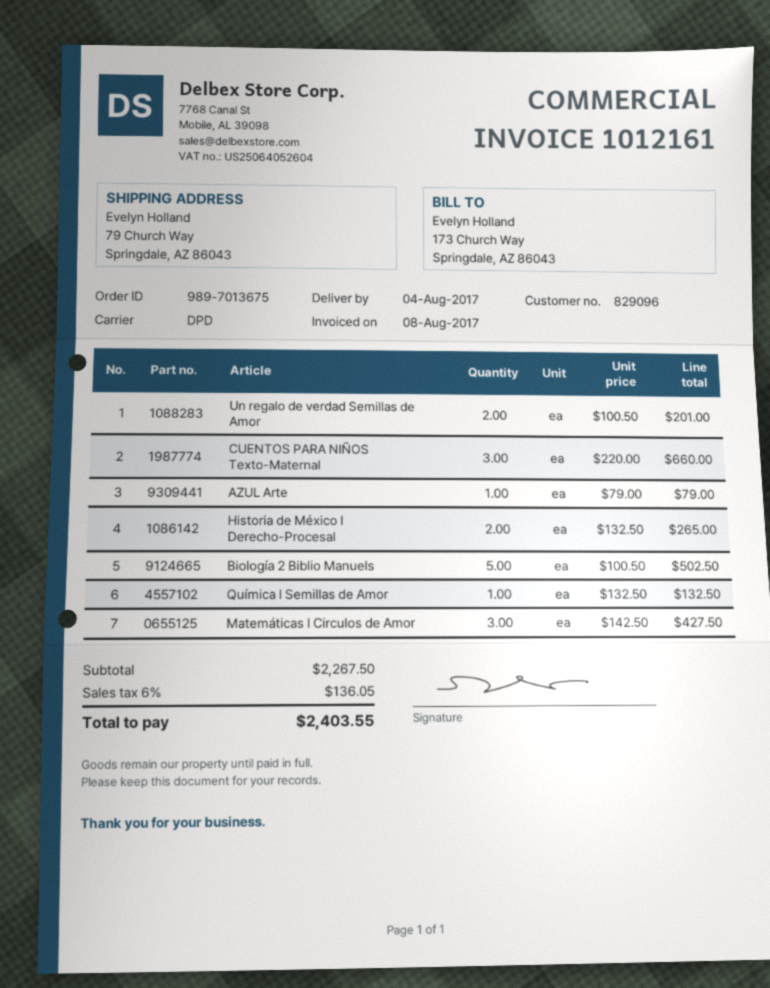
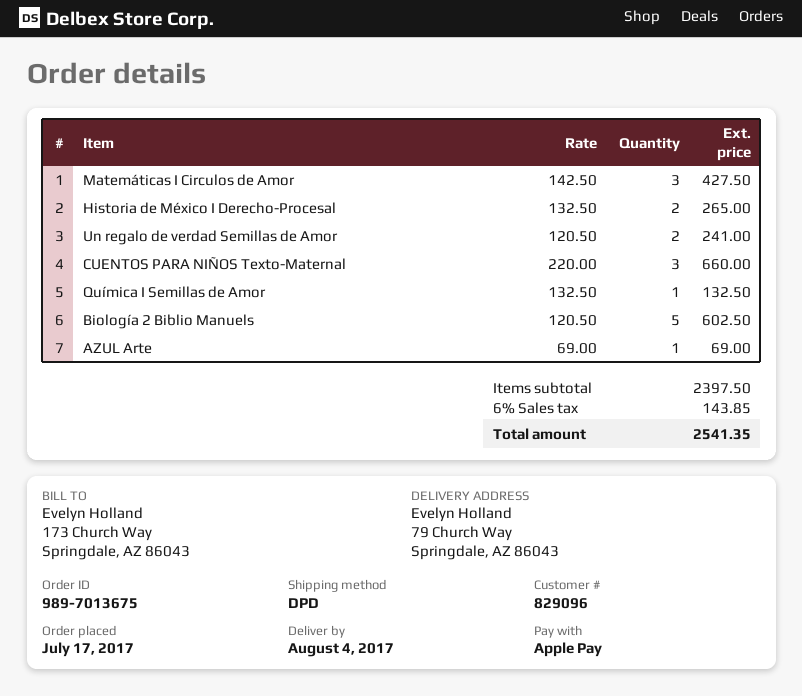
Un regalo de verdad Semillas de Amor: 2 x 100.50 = 201.00 -> 2 x 120.50 = 241.00
AZUL Arte: 1 x 79.00 = 79.00 -> 1 x 69.00 = 69.00
Biología 2 Biblio Manuels: 5 x 100.50 = 502.50 -> 5 x 120.50 = 602.50
subtotal: 2267.50 -> 2397.50
tax: 6% = 136.05 -> 6% = 143.85
total: 2403.55 -> 2541.35

